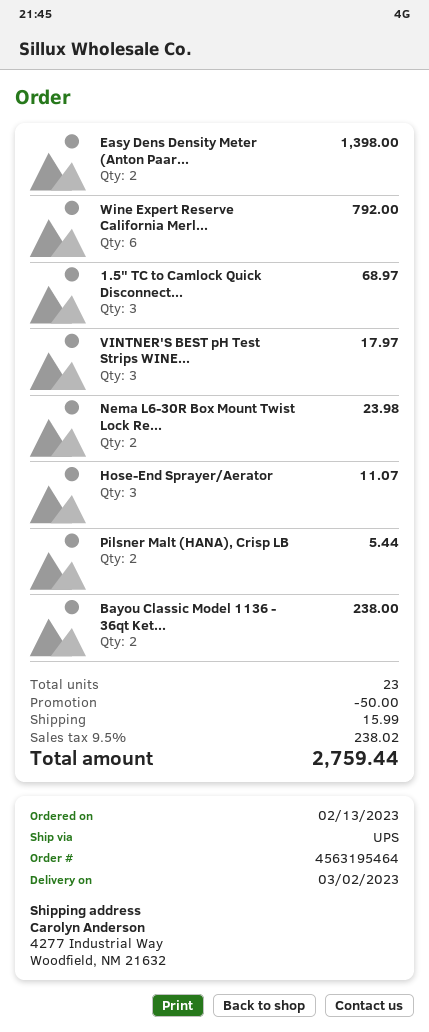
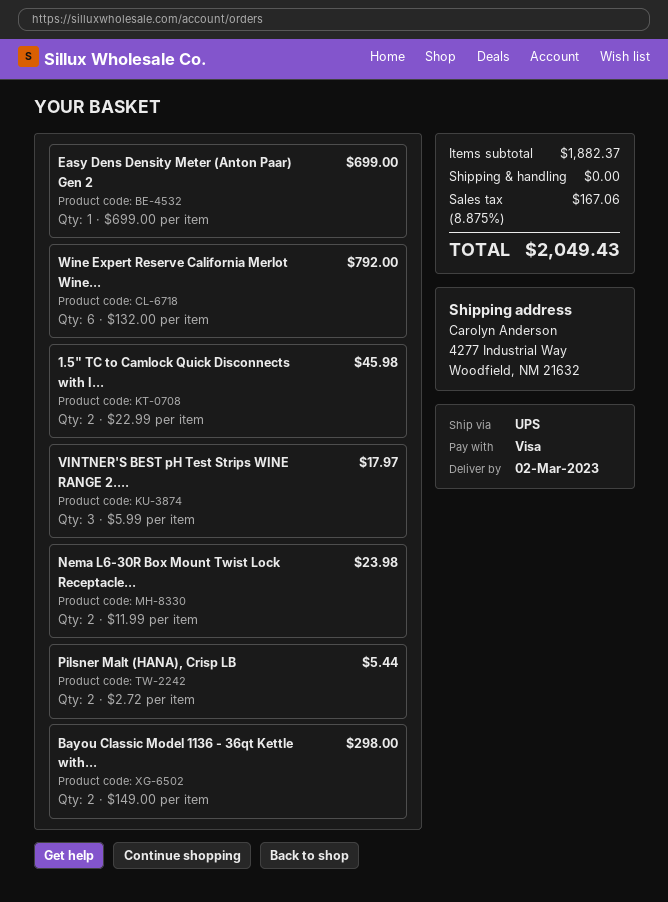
Easy Dens Density Meter (Anton Paar...: 2 for 1398.00 -> 1 for 699.00
1.5" TC to Camlock Quick Disconnect...: 3 for 68.97 -> 2 for 45.98
Hose-End Sprayer/Aerator: 3 for 11.07 -> none
Bayou Classic Model 1136 - 36qt Ket...: 2 for 238.00 -> 2 for 298.00
discount: 50.00 -> none
shipping: 15.99 -> 0.00
tax: 9.5% = 238.02 -> 8.875% = 167.06
total: 2759.44 -> 2049.43

